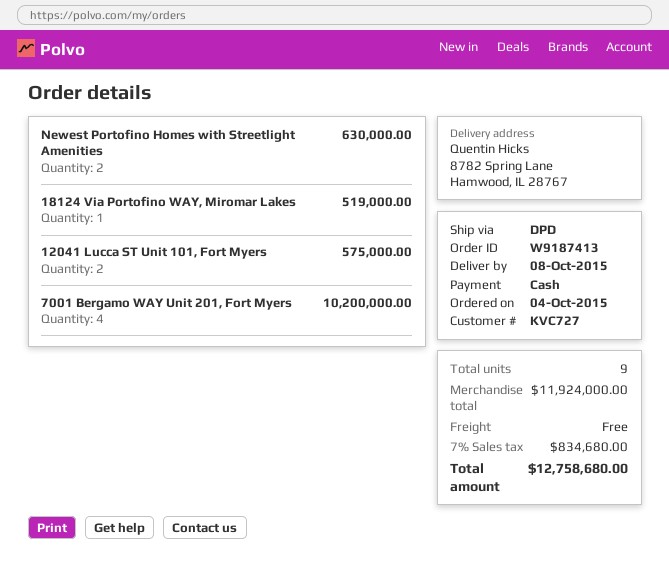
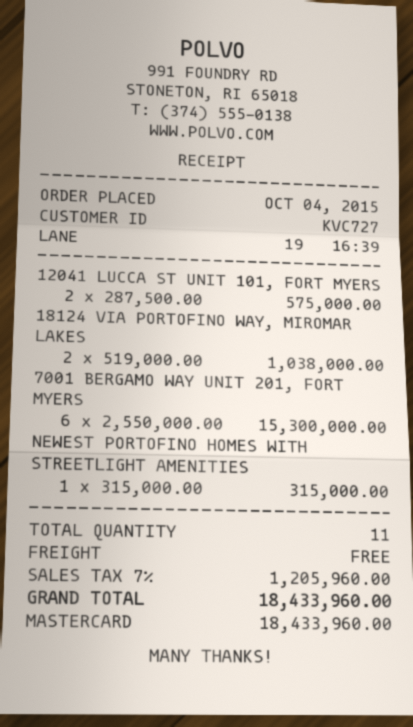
payment method: cash -> Mastercard
Newest Portofino Homes with Streetlight Amenities: 2 for 630000.00 -> 1 for 315000.00
18124 Via Portofino WAY, Miromar Lakes: 1 for 519000.00 -> 2 for 1038000.00
7001 Bergamo WAY Unit 201, Fort Myers: 4 for 10200000.00 -> 6 for 15300000.00
total quantity: 9 -> 11
tax: 7% = 834680.00 -> 7% = 1205960.00
total: 12758680.00 -> 18433960.00

